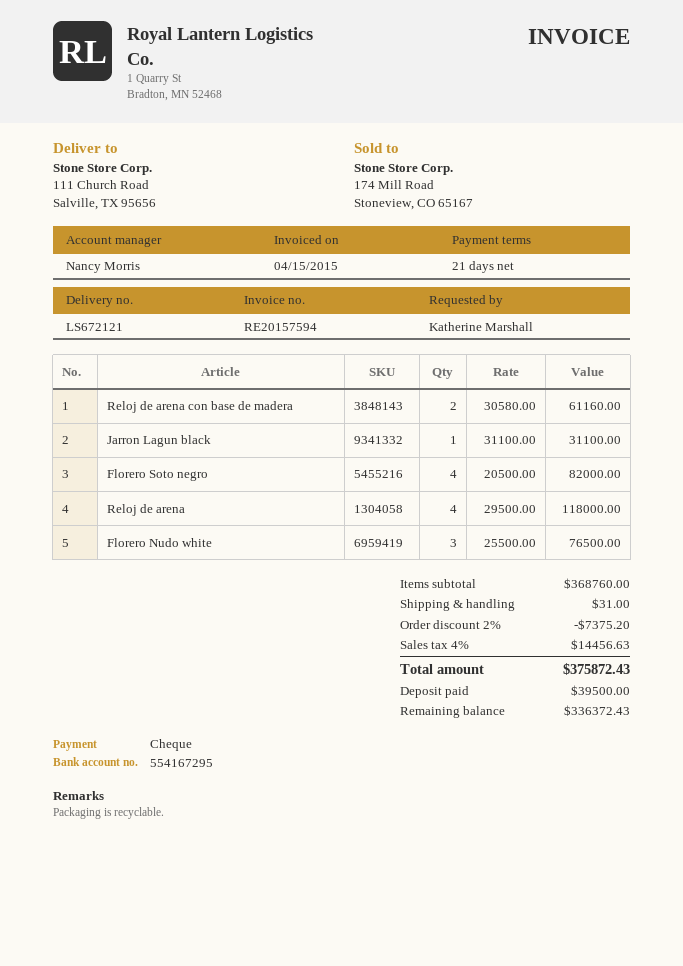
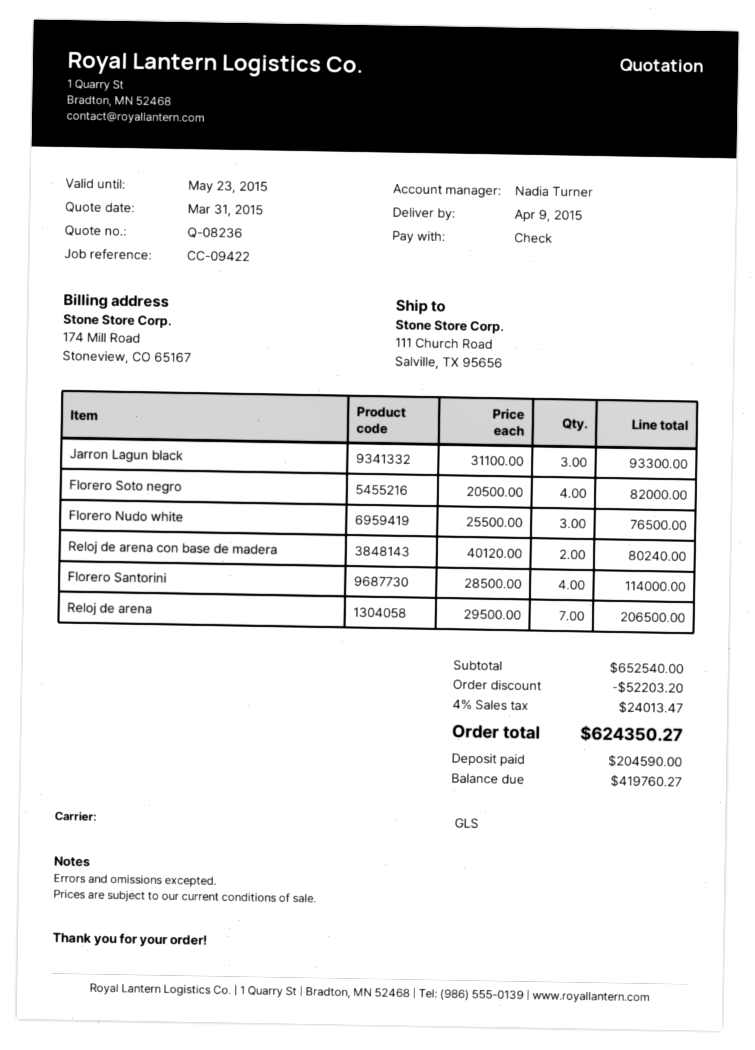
sales rep: Nancy Morris -> Nadia Turner
Reloj de arena con base de madera: 2 x 30580.00 = 61160.00 -> 2 x 40120.00 = 80240.00
Jarron Lagun black: 1 x 31100.00 = 31100.00 -> 3 x 31100.00 = 93300.00
Reloj de arena: 4 x 29500.00 = 118000.00 -> 7 x 29500.00 = 206500.00
Florero Santorini: none -> 4 x 28500.00 = 114000.00
subtotal: 368760.00 -> 652540.00
discount: 7375.20 -> 52203.20
shipping: 31.00 -> none
tax: 4% = 14456.63 -> 4% = 24013.47
total: 375872.43 -> 624350.27
deposit: 39500.00 -> 204590.00
balance: 336372.43 -> 419760.27

